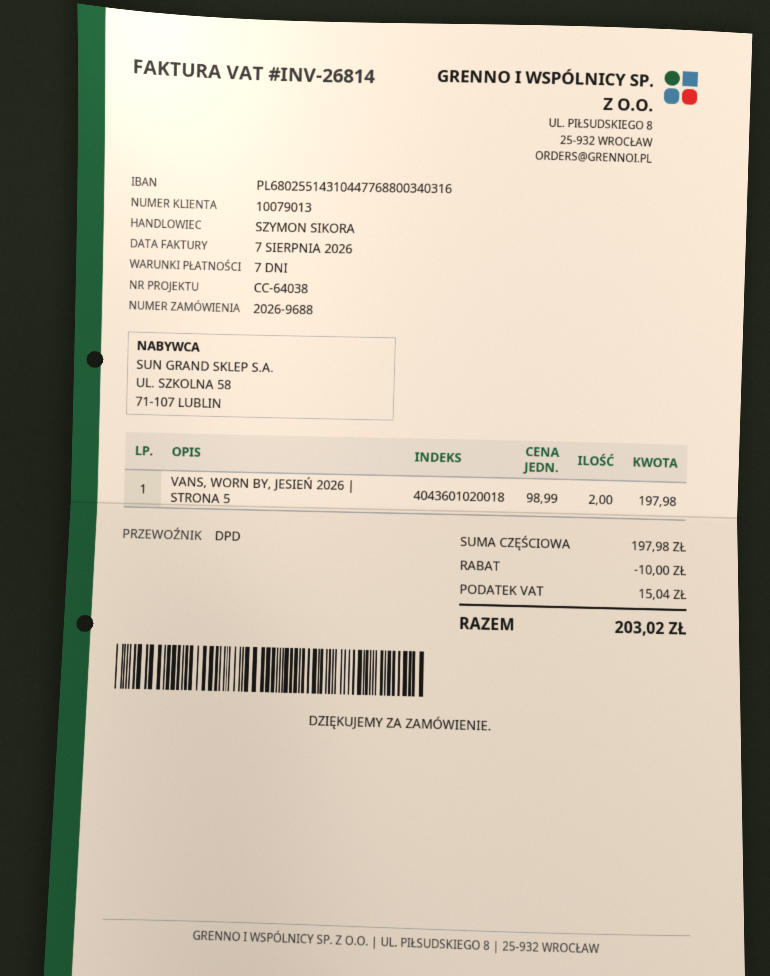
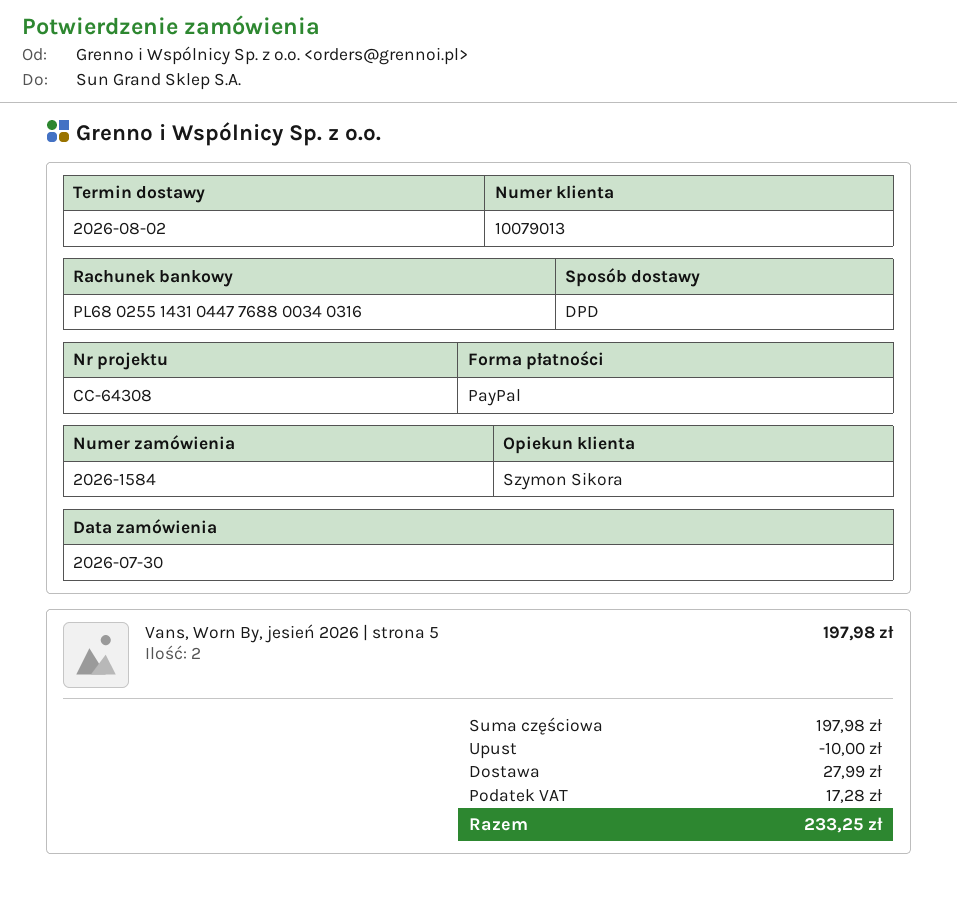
order number: 2026-9688 -> 2026-1584
reference: CC-64038 -> CC-64308
shipping: none -> 27.99
tax: 15.04 -> 17.28
total: 203.02 -> 233.25

